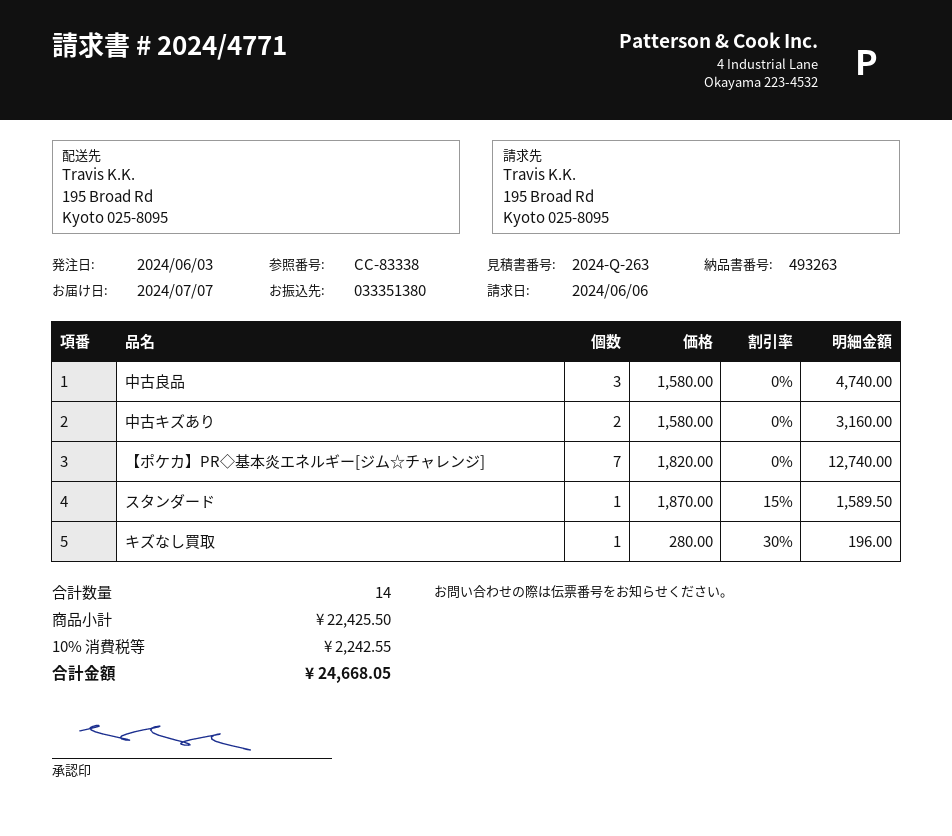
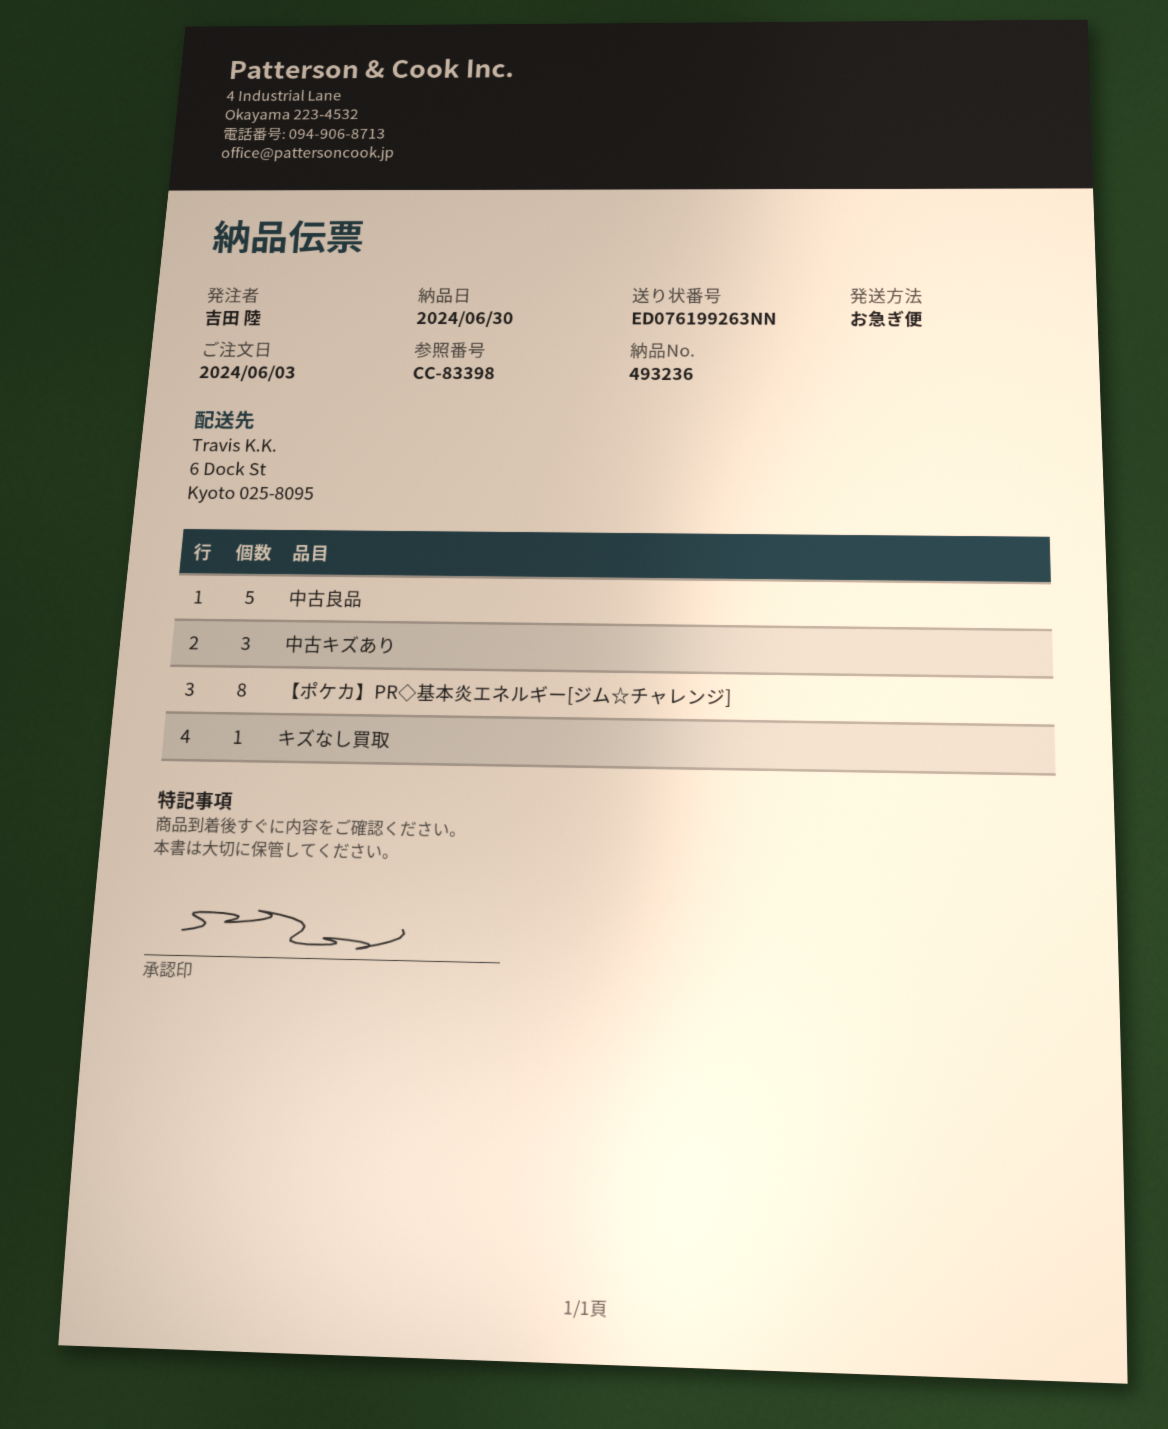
delivery note number: 493263 -> 493236
delivery date: 2024-07-07 -> 2024-06-30
reference: CC-83338 -> CC-83398
ship to: 195 Broad Rd, Kyoto 025-8095 -> 6 Dock St, Kyoto 025-8095
中古良品: 3 -> 5
中古キズあり: 2 -> 3
【ポケカ】PR◇基本炎エネルギー[ジム☆チャレンジ]: 7 -> 8
スタンダード: 1 -> none

